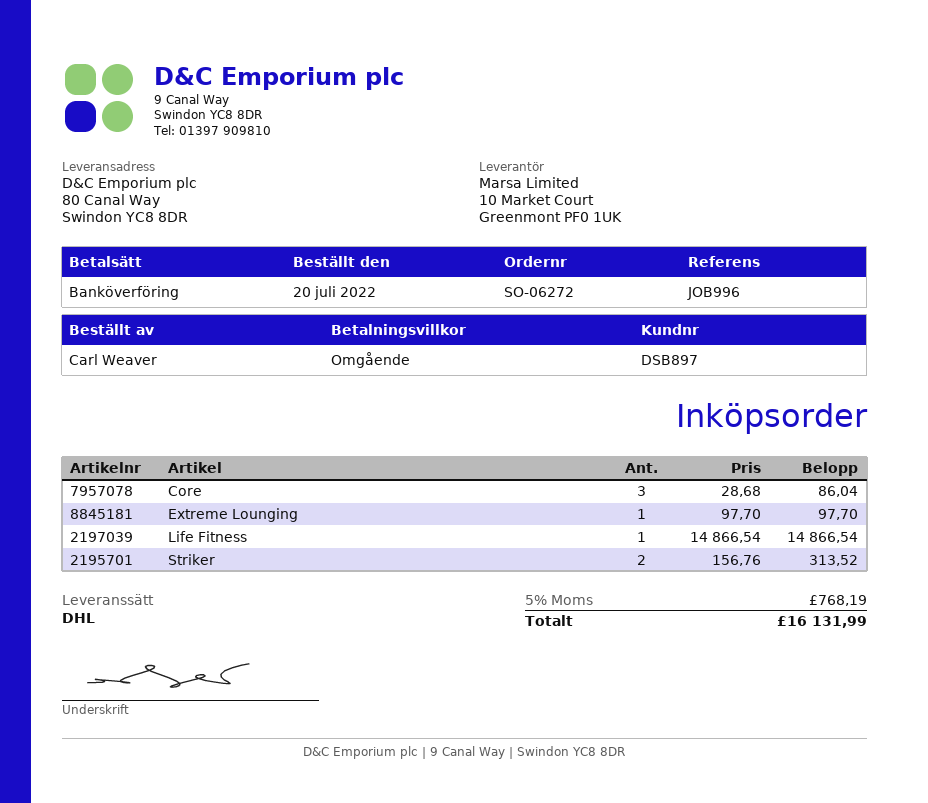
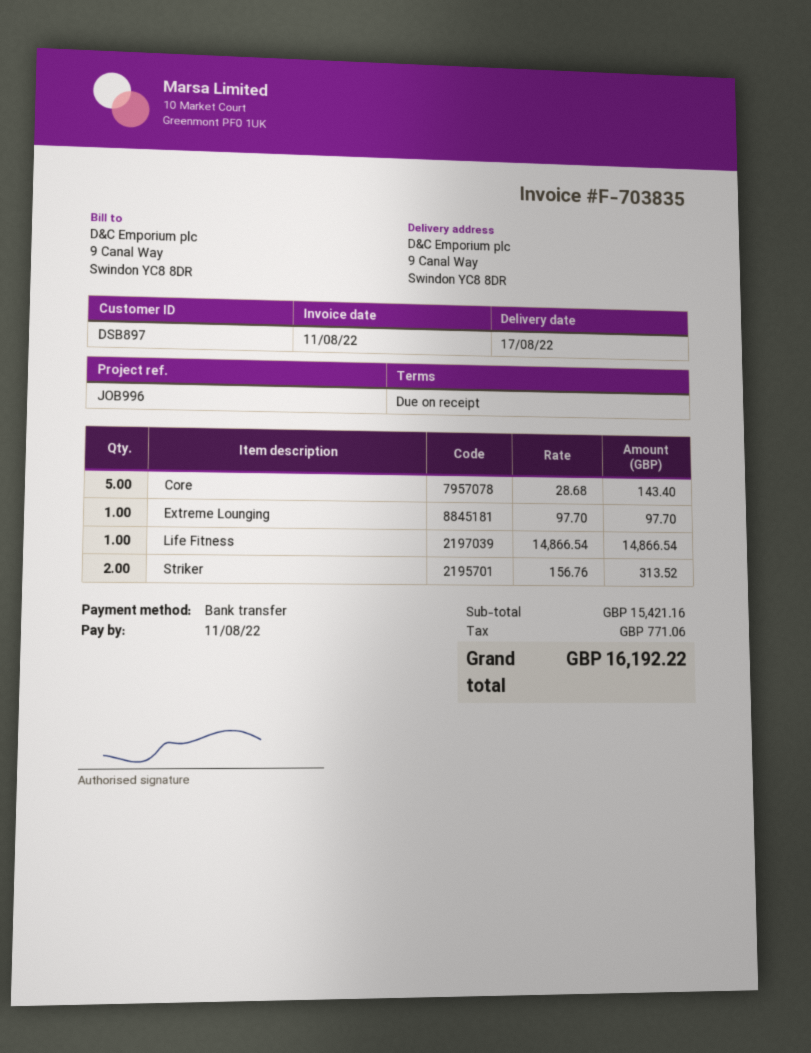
ship to: 80 Canal Way, Swindon YC8 8DR -> 9 Canal Way, Swindon YC8 8DR
Core: 3 x 28.68 = 86.04 -> 5 x 28.68 = 143.40
tax: 768.19 -> 771.06
total: 16131.99 -> 16192.22

